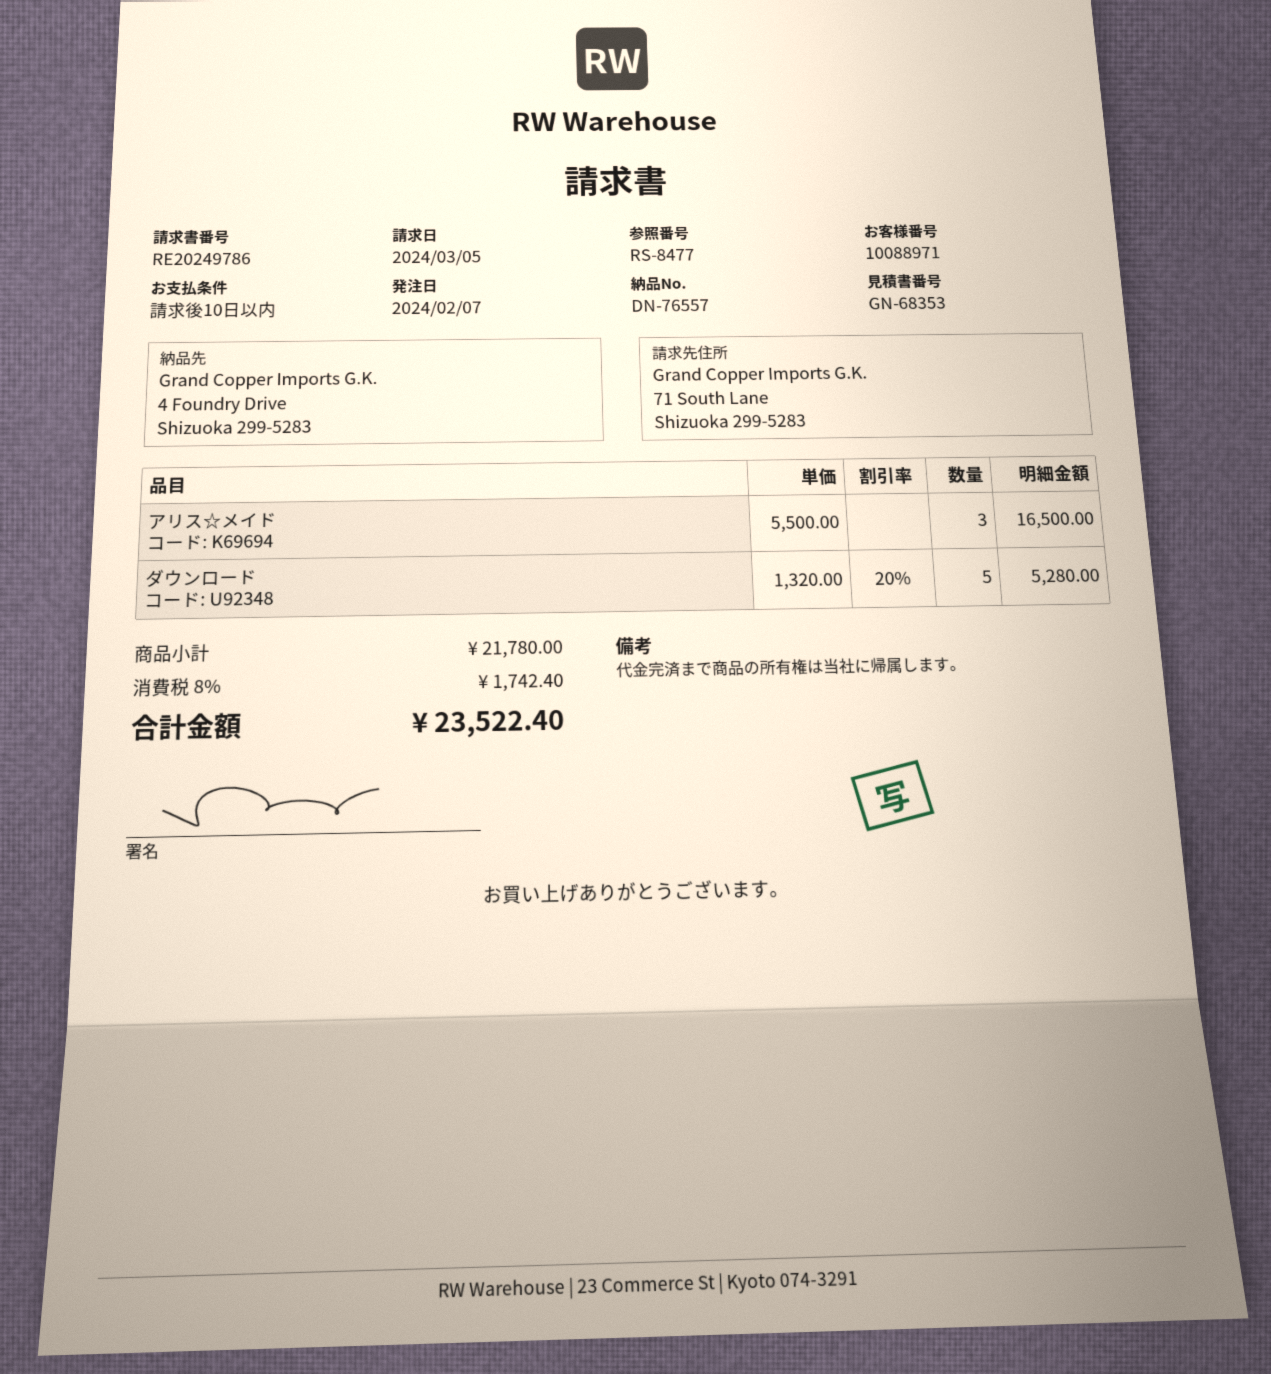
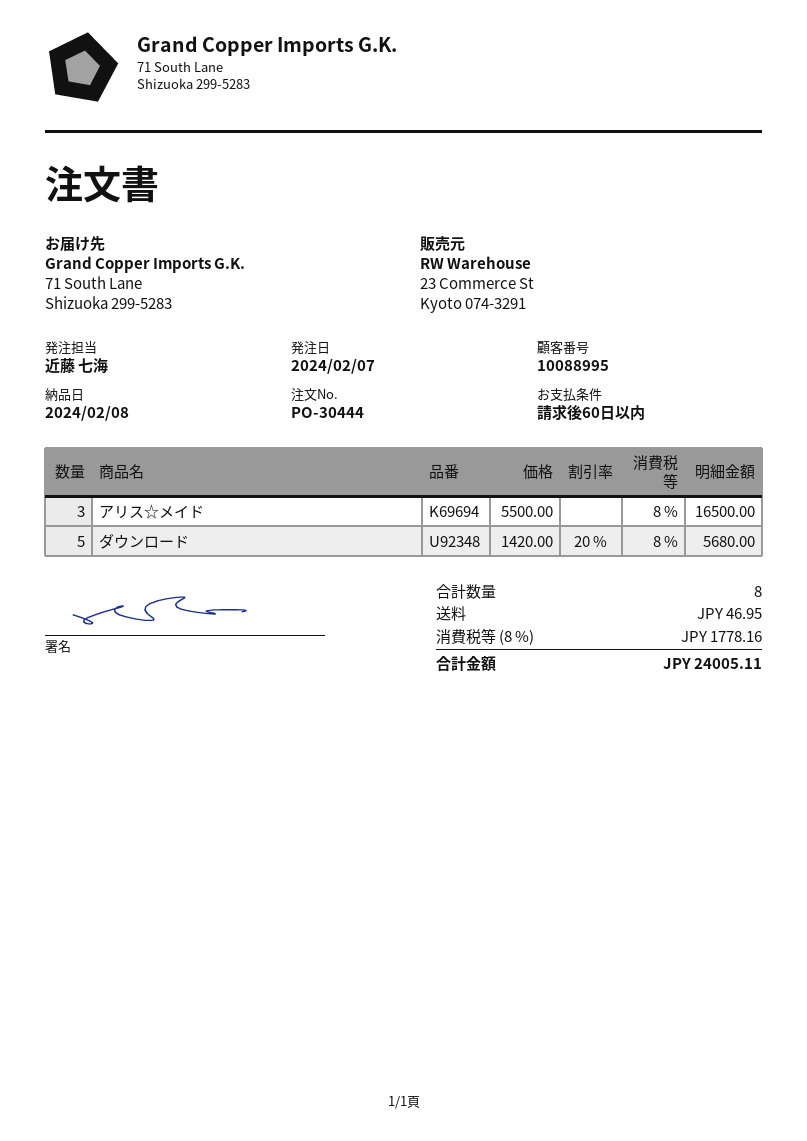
payment terms: 10 days -> 60 days
customer number: 10088971 -> 10088995
ship to: 4 Foundry Drive, Shizuoka 299-5283 -> 71 South Lane, Shizuoka 299-5283
ダウンロード: 5 x 1320.00 - 20% = 5280.00 -> 5 x 1420.00 - 20% = 5680.00
shipping: none -> 46.95
tax: 8% = 1742.40 -> 8% = 1778.16
total: 23522.40 -> 24005.11

